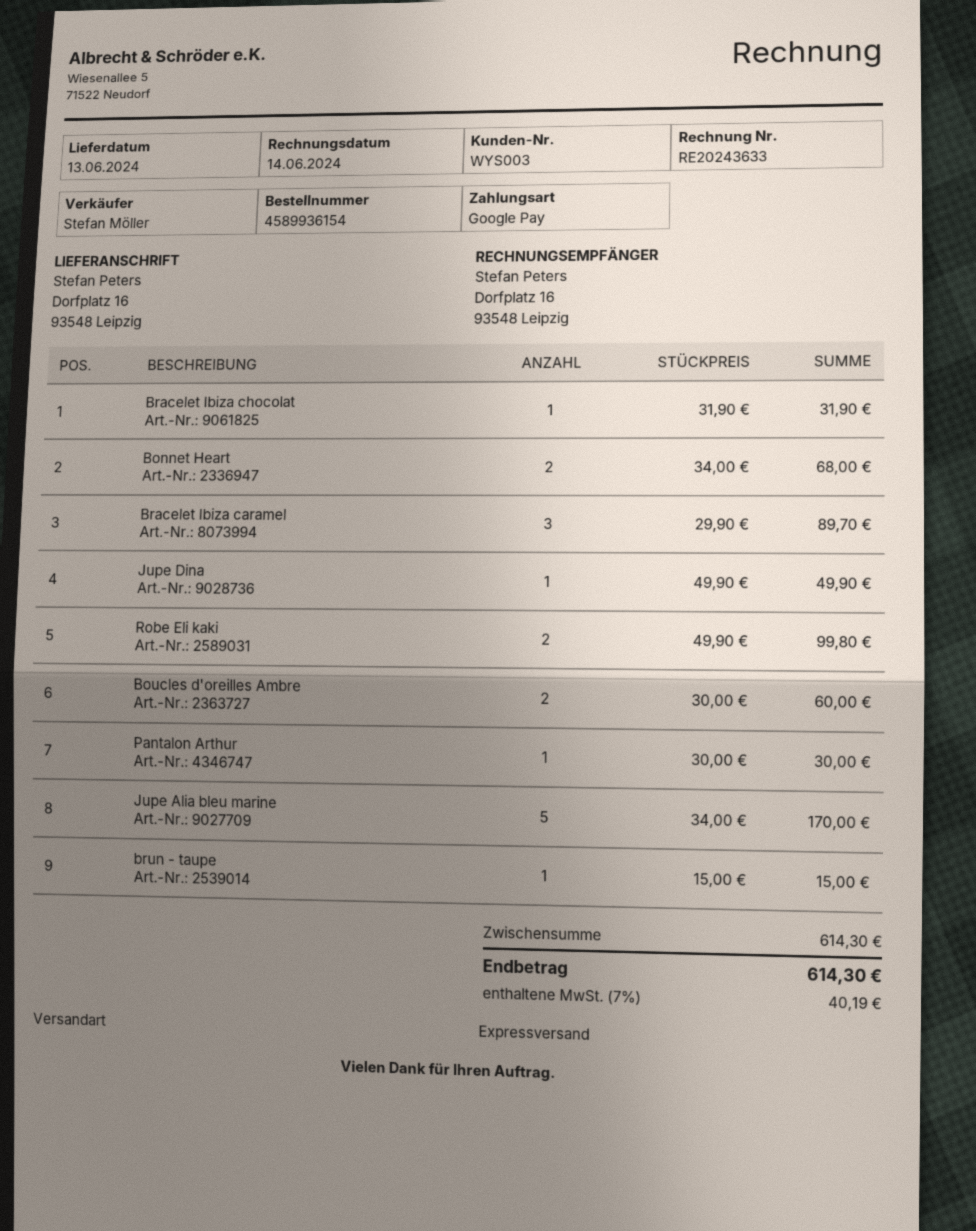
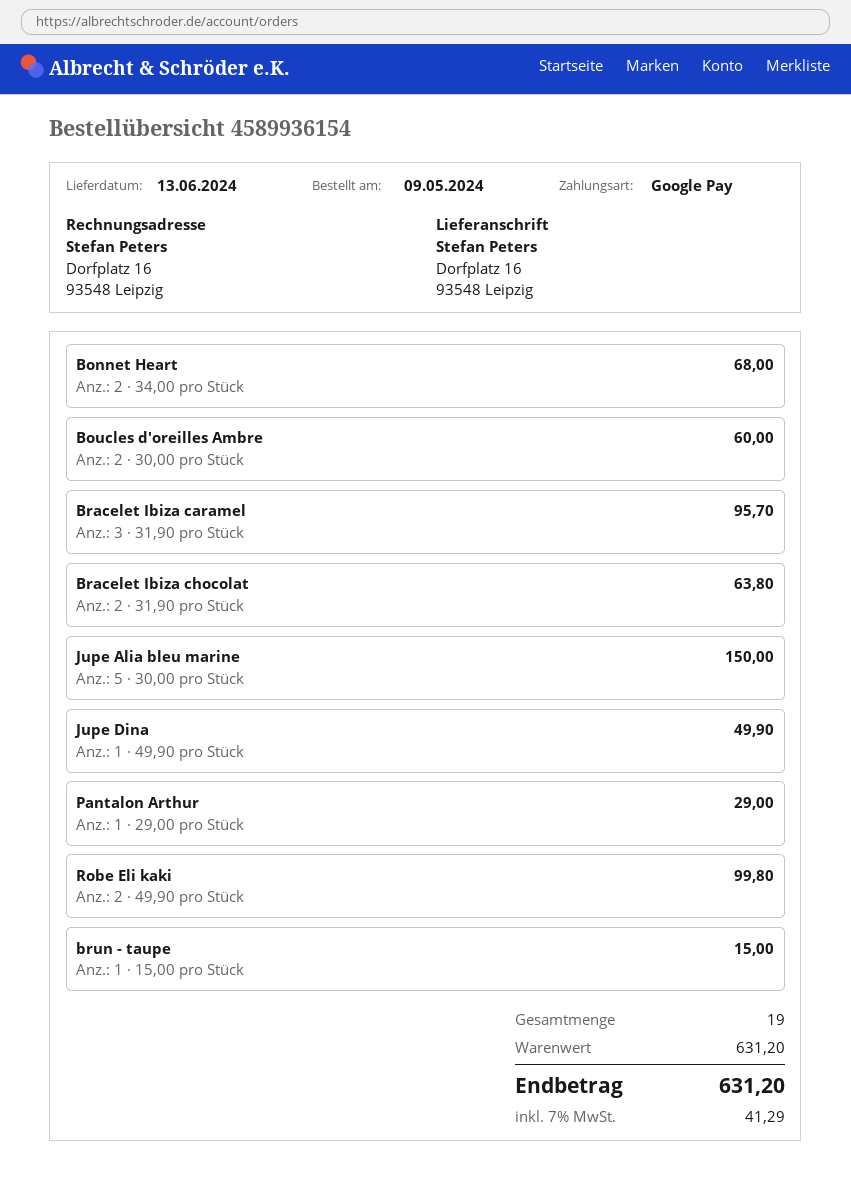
Bracelet Ibiza chocolat: 1 x 31.90 = 31.90 -> 2 x 31.90 = 63.80
Bracelet Ibiza caramel: 3 x 29.90 = 89.70 -> 3 x 31.90 = 95.70
Pantalon Arthur: 1 x 30.00 = 30.00 -> 1 x 29.00 = 29.00
Jupe Alia bleu marine: 5 x 34.00 = 170.00 -> 5 x 30.00 = 150.00
subtotal: 614.30 -> 631.20
tax: 7% = 40.19 -> 7% = 41.29
total: 614.30 -> 631.20

